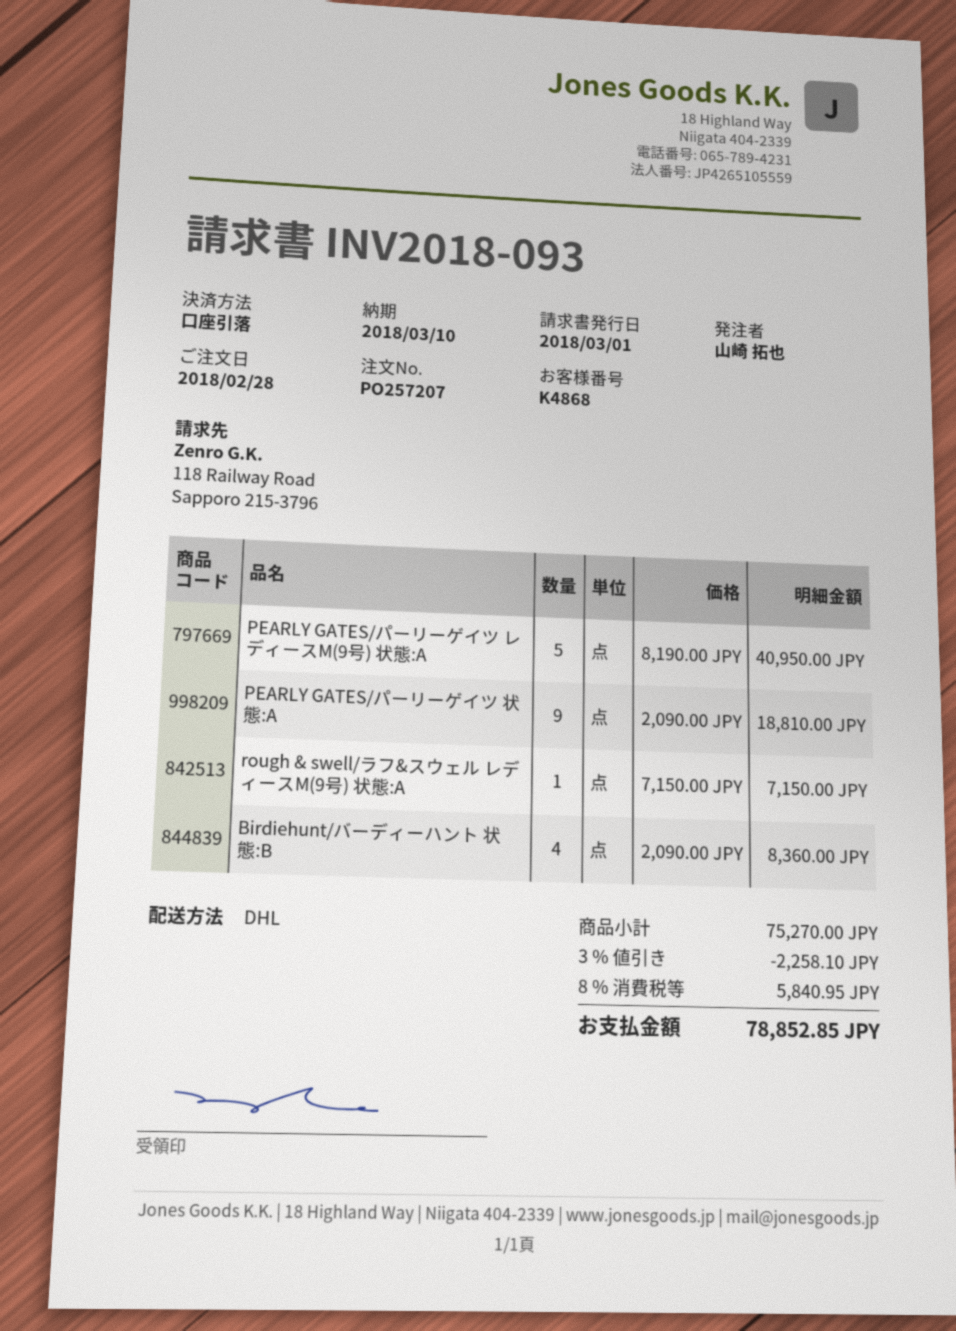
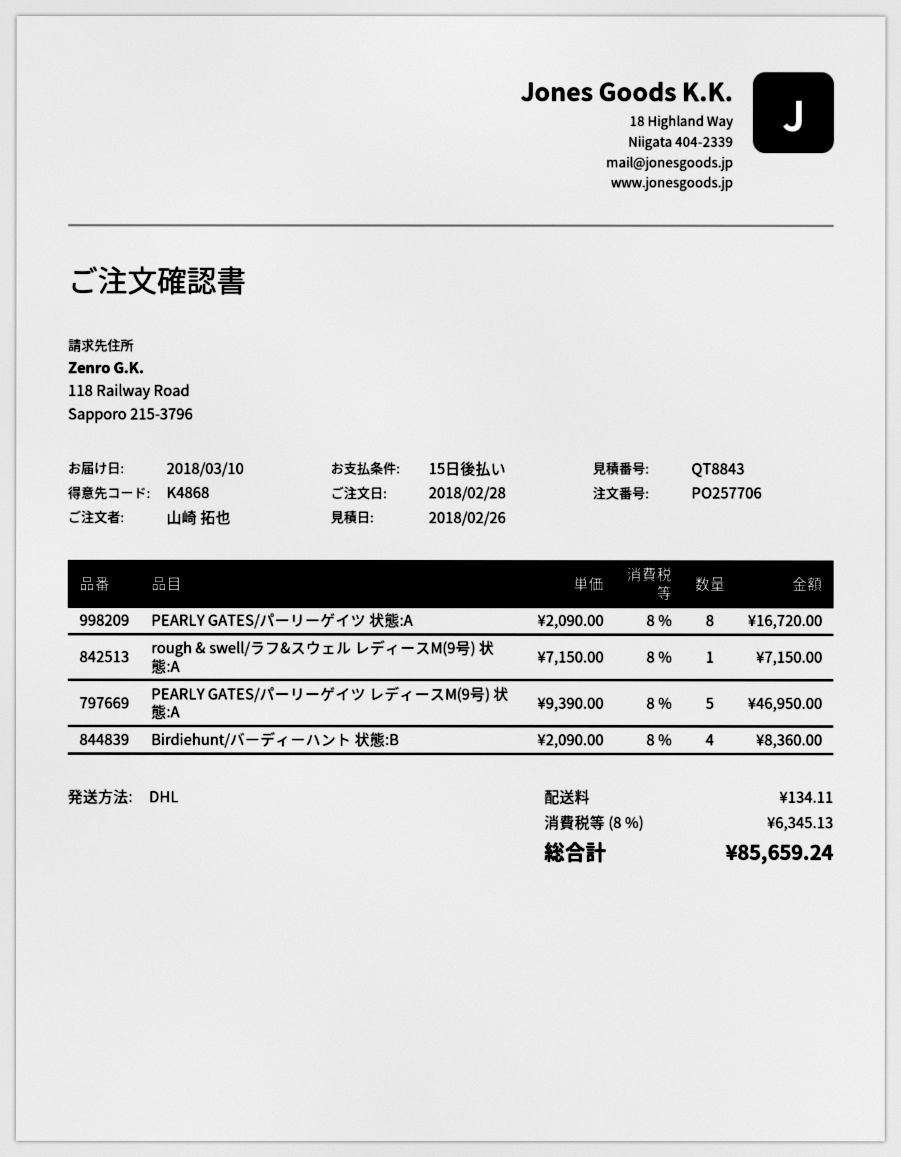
order number: PO257207 -> PO257706
PEARLY GATES/パーリーゲイツ レディースM(9号) 状態:A: 5 x 8190.00 = 40950.00 -> 5 x 9390.00 = 46950.00
PEARLY GATES/パーリーゲイツ 状態:A: 9 x 2090.00 = 18810.00 -> 8 x 2090.00 = 16720.00
discount: 3% = 2258.10 -> none
shipping: none -> 134.11
tax: 8% = 5840.95 -> 8% = 6345.13
total: 78852.85 -> 85659.24

